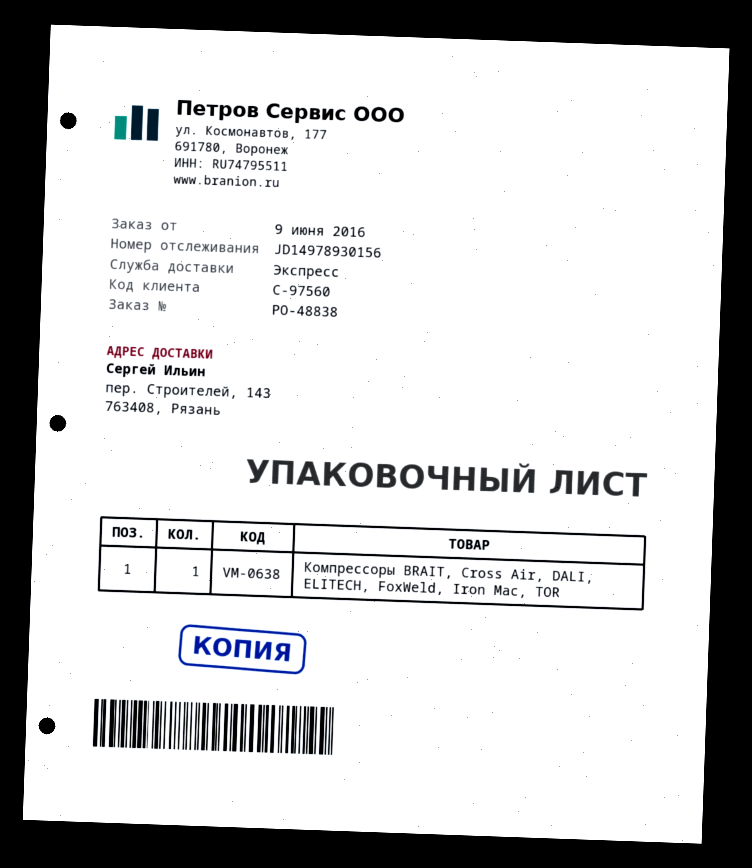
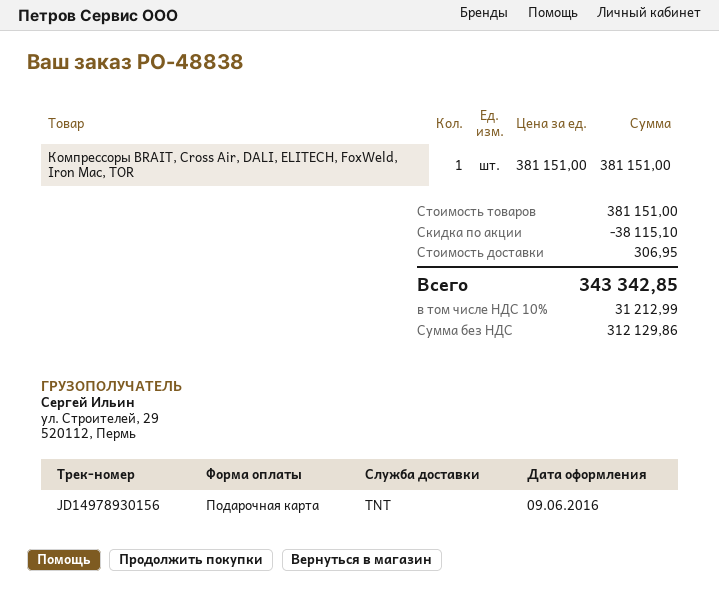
shipping method: express -> TNT
ship to: пер. Строителей, 143, 763408, Рязань -> ул. Строителей, 29, 520112, Пермь

